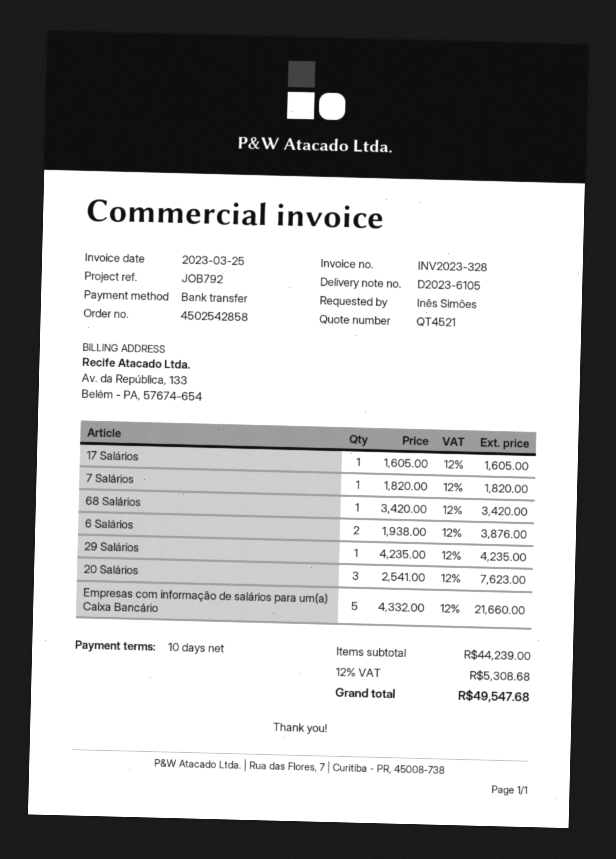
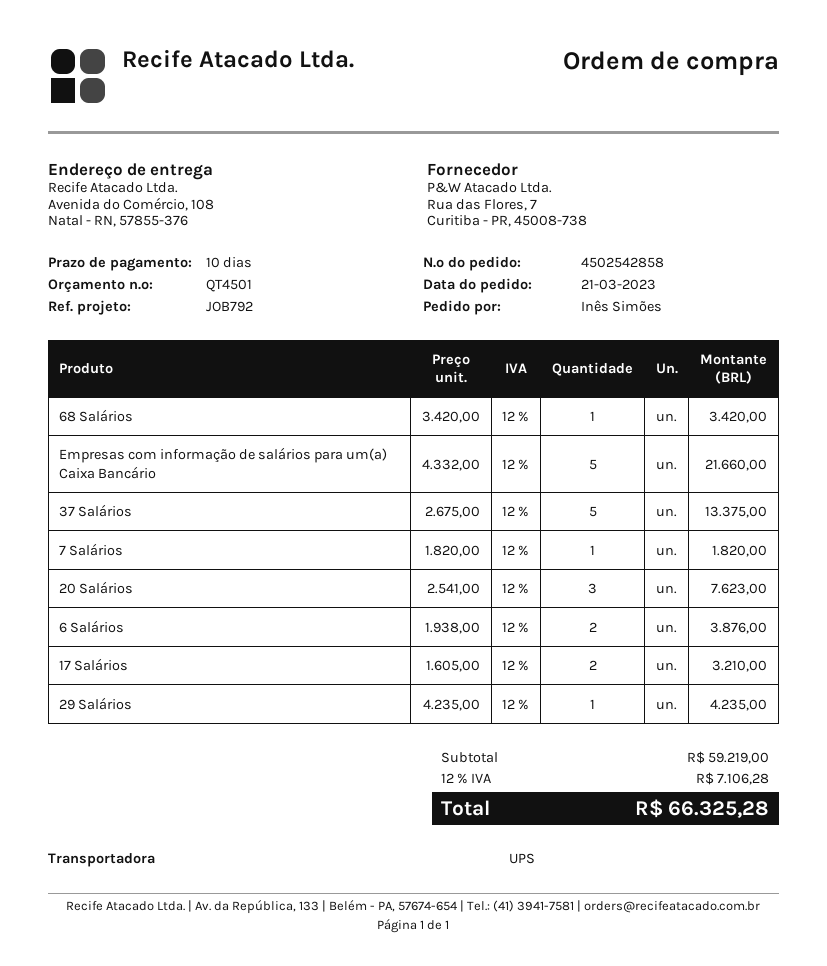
quote number: QT4521 -> QT4501
17 Salários: 1 x 1605.00 = 1605.00 -> 2 x 1605.00 = 3210.00
37 Salários: none -> 5 x 2675.00 = 13375.00
subtotal: 44239.00 -> 59219.00
tax: 12% = 5308.68 -> 12% = 7106.28
total: 49547.68 -> 66325.28

